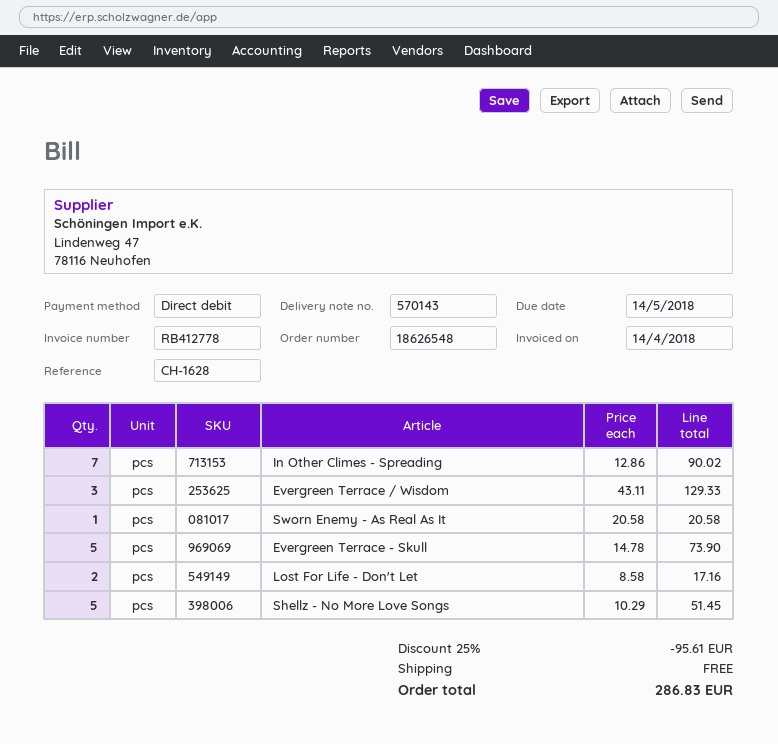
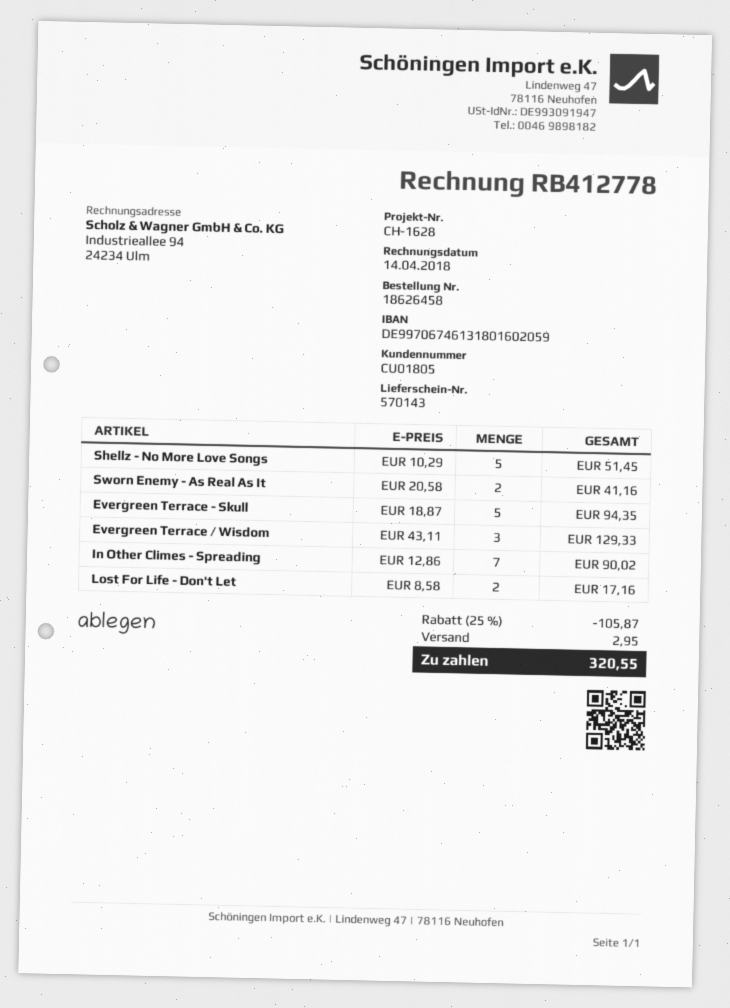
order number: 18626548 -> 18626458
Sworn Enemy - As Real As It: 1 x 20.58 = 20.58 -> 2 x 20.58 = 41.16
Evergreen Terrace - Skull: 5 x 14.78 = 73.90 -> 5 x 18.87 = 94.35
discount: 25% = 95.61 -> 25% = 105.87
shipping: 0.00 -> 2.95
total: 286.83 -> 320.55

